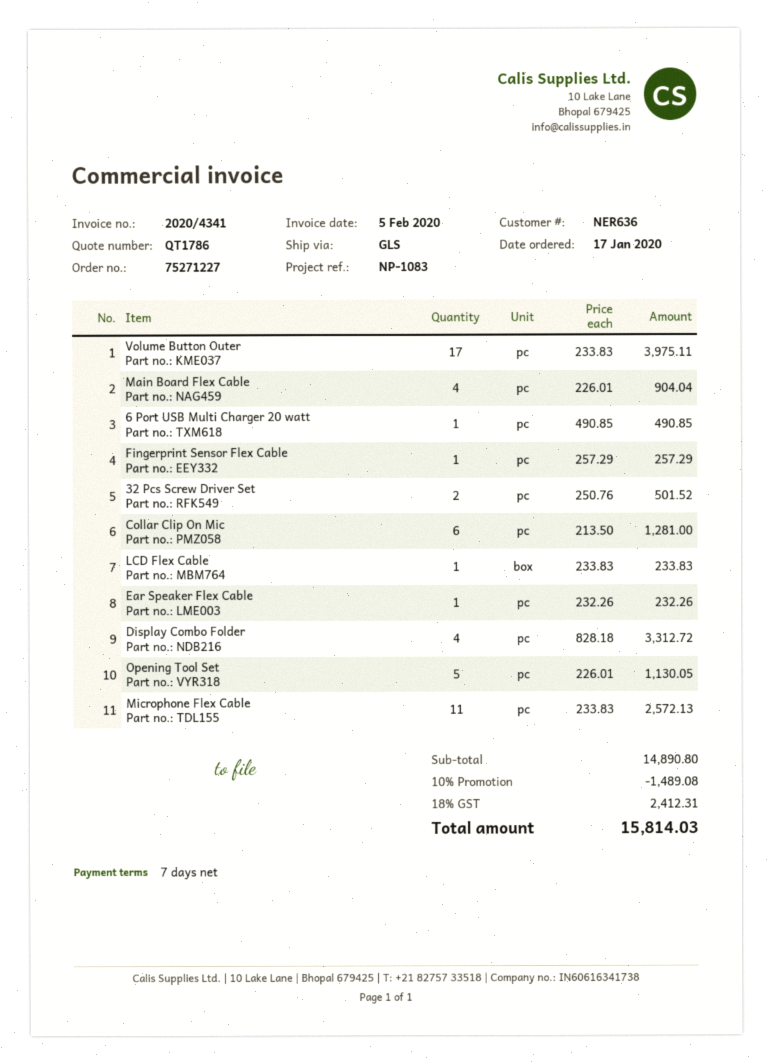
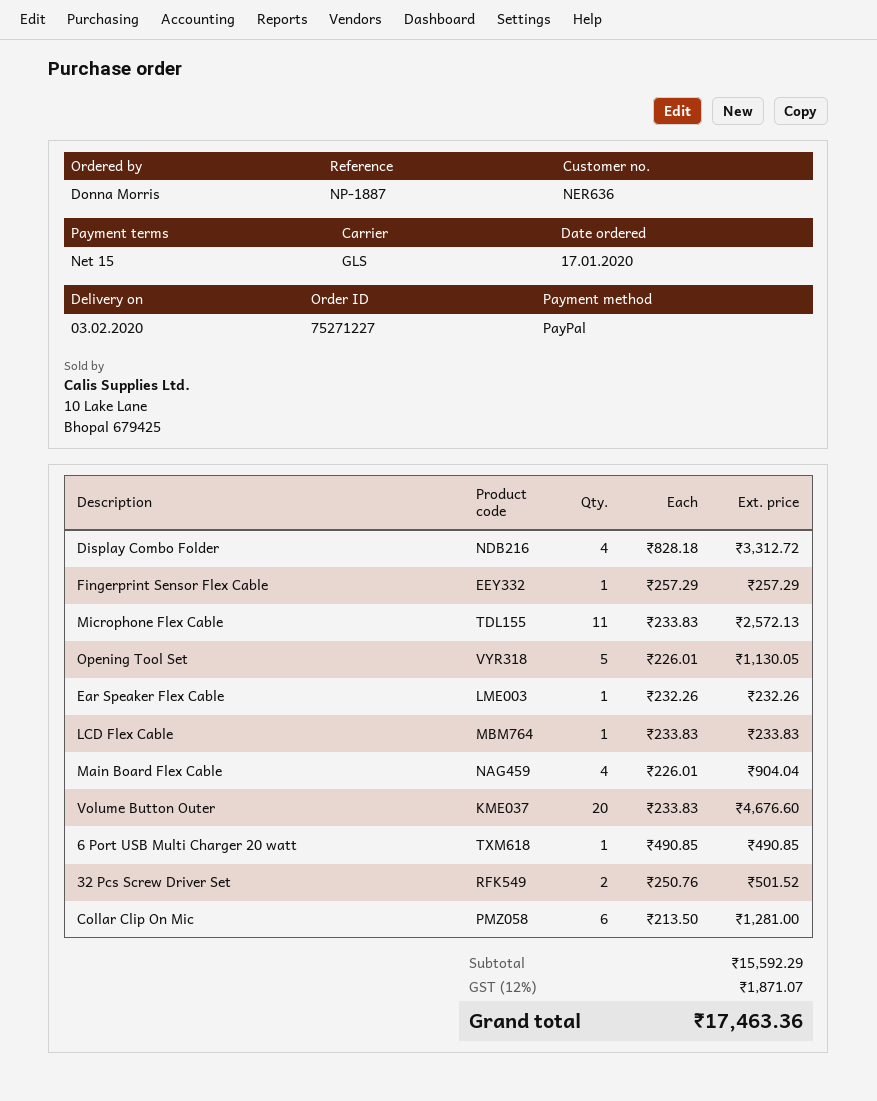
payment terms: 7 days -> 15 days
reference: NP-1083 -> NP-1887
Volume Button Outer: 17 x 233.83 = 3975.11 -> 20 x 233.83 = 4676.60
subtotal: 14890.80 -> 15592.29
discount: 10% = 1489.08 -> none
tax: 18% = 2412.31 -> 12% = 1871.07
total: 15814.03 -> 17463.36

